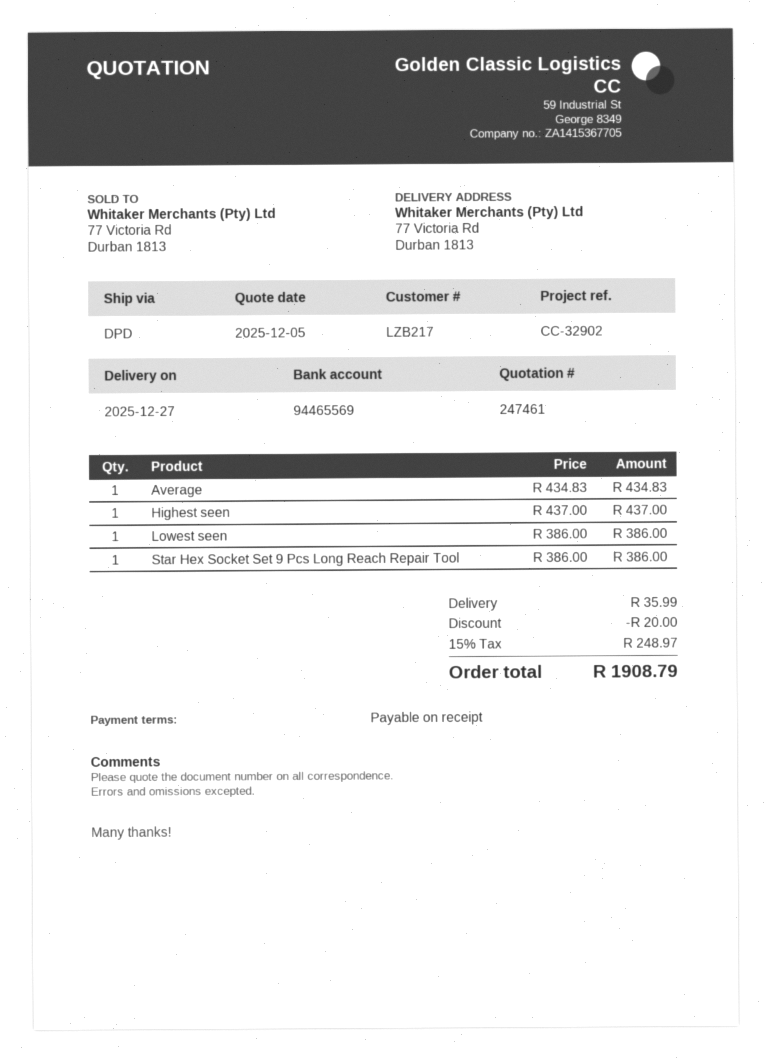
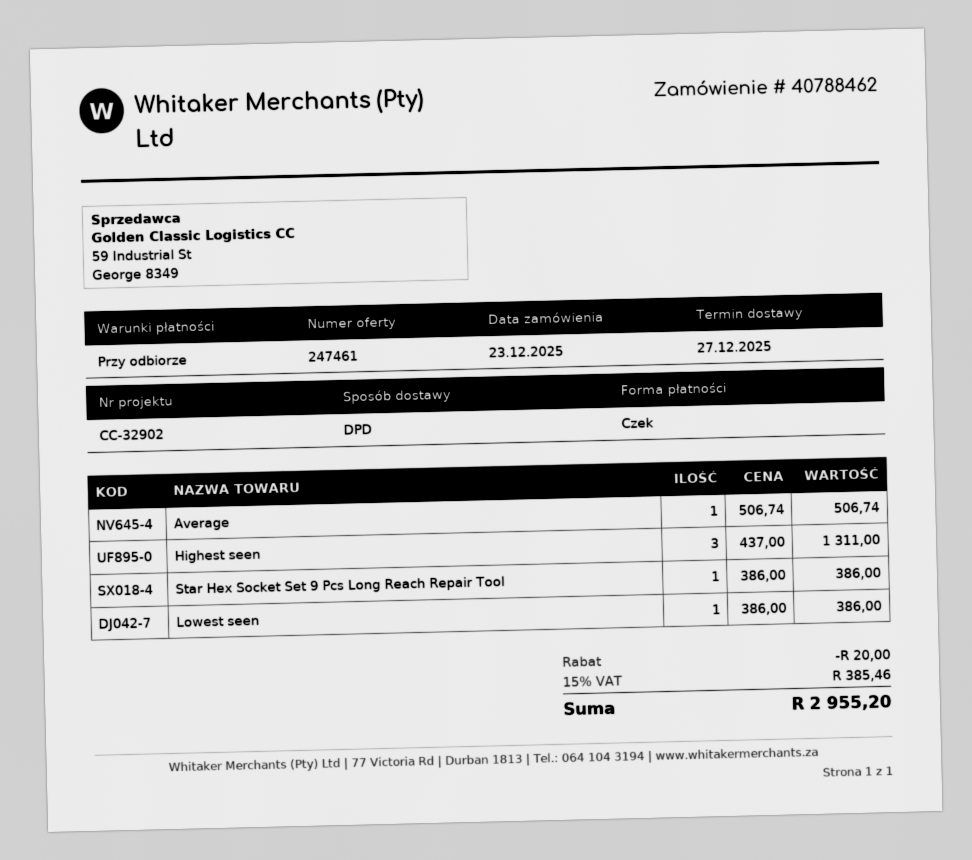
Average: 1 x 434.83 = 434.83 -> 1 x 506.74 = 506.74
Highest seen: 1 x 437.00 = 437.00 -> 3 x 437.00 = 1311.00
shipping: 35.99 -> none
tax: 15% = 248.97 -> 15% = 385.46
total: 1908.79 -> 2955.20

